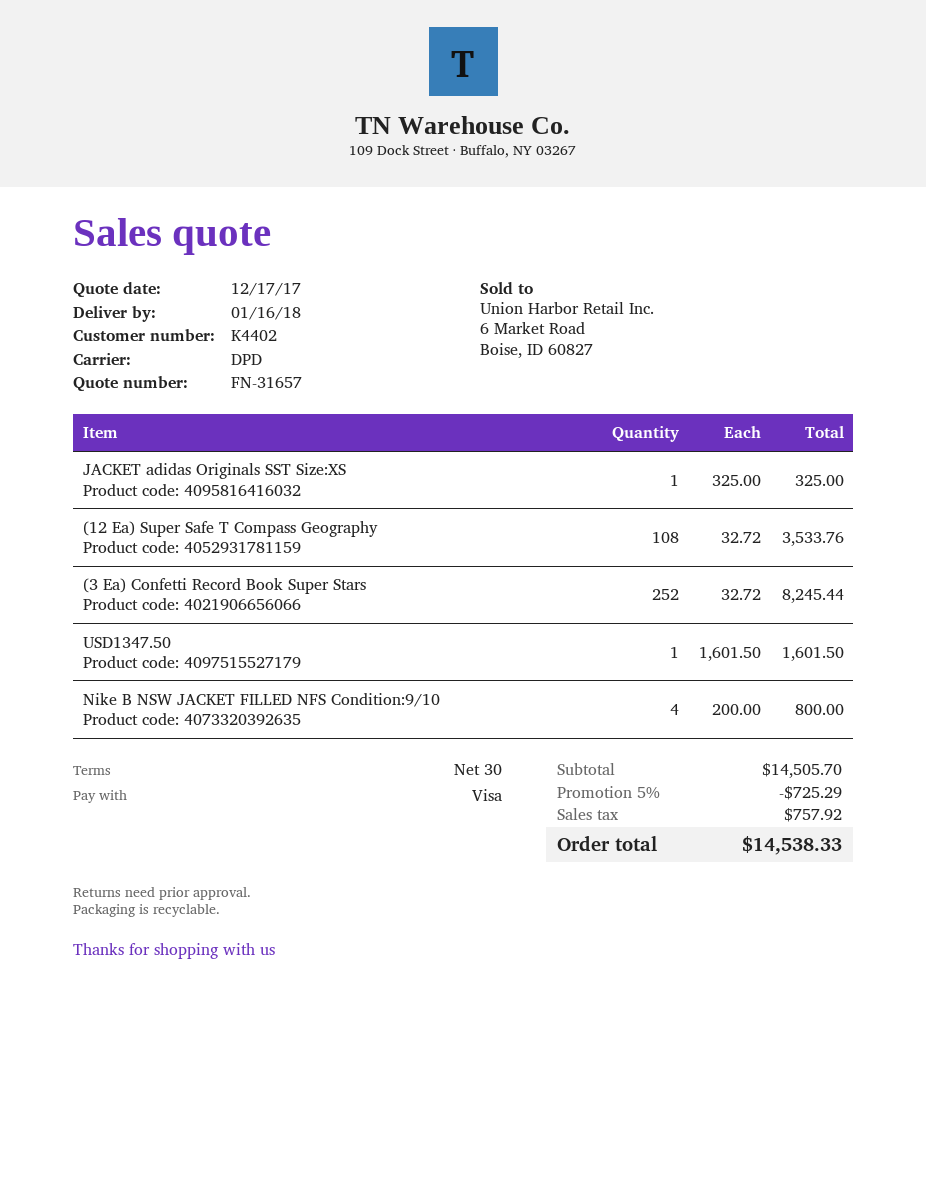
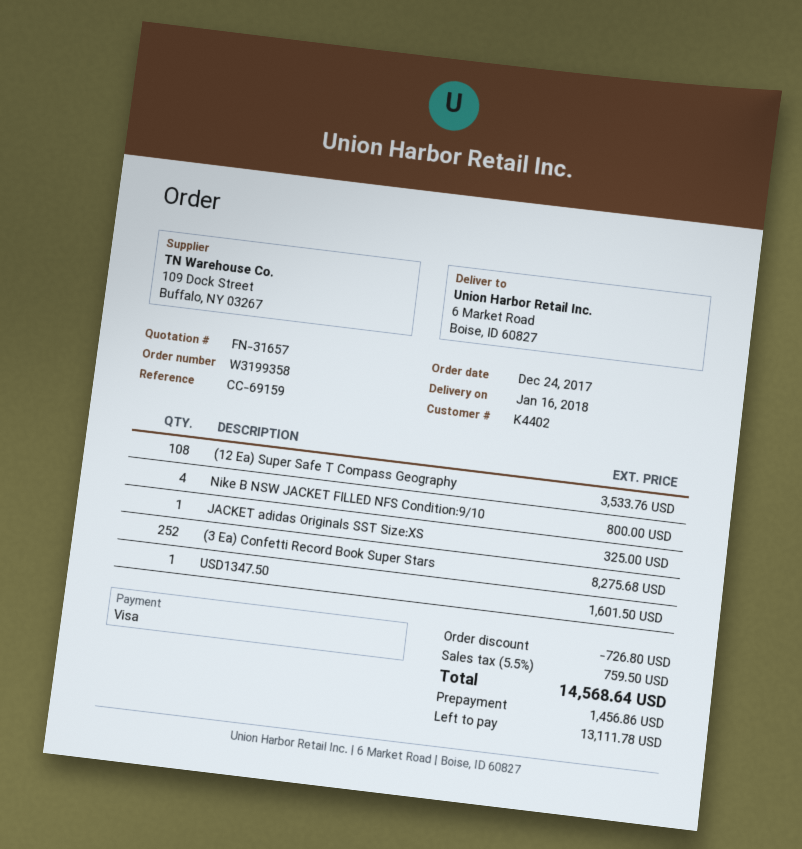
(3 Ea) Confetti Record Book Super Stars: 252 for 8245.44 -> 252 for 8275.68
discount: 725.29 -> 726.80
tax: 757.92 -> 759.50
total: 14538.33 -> 14568.64

